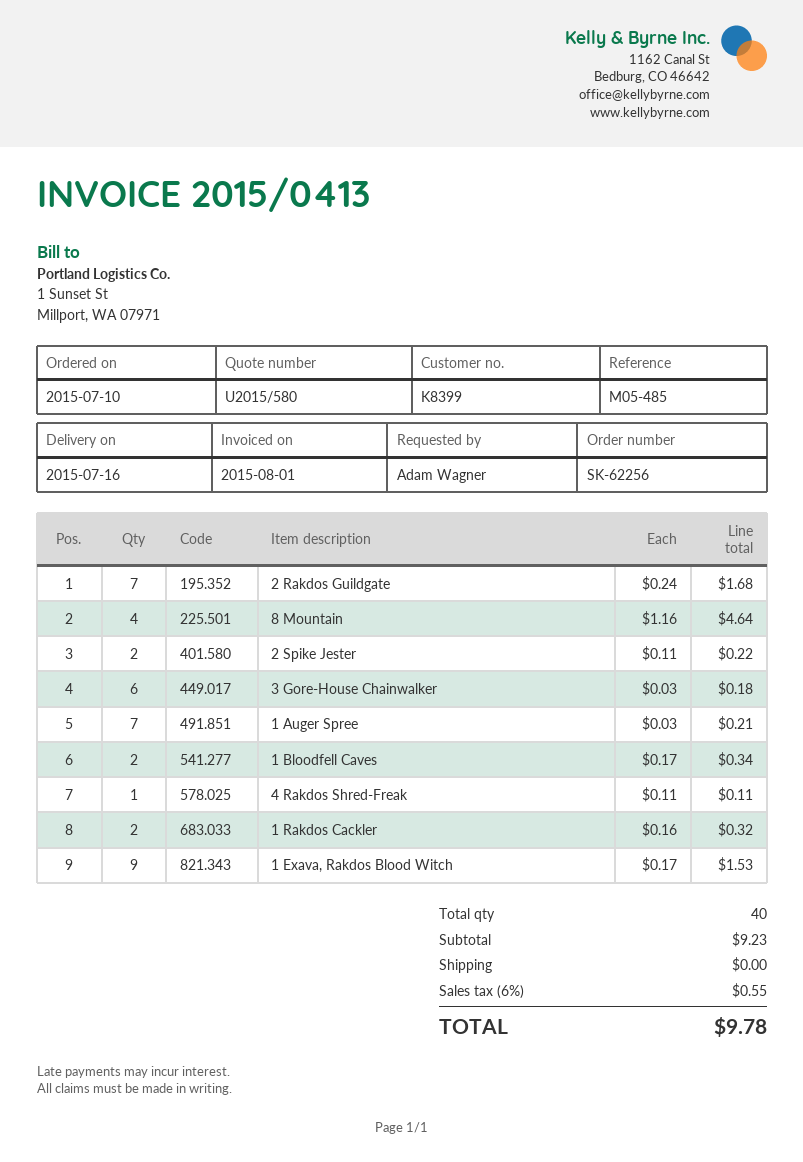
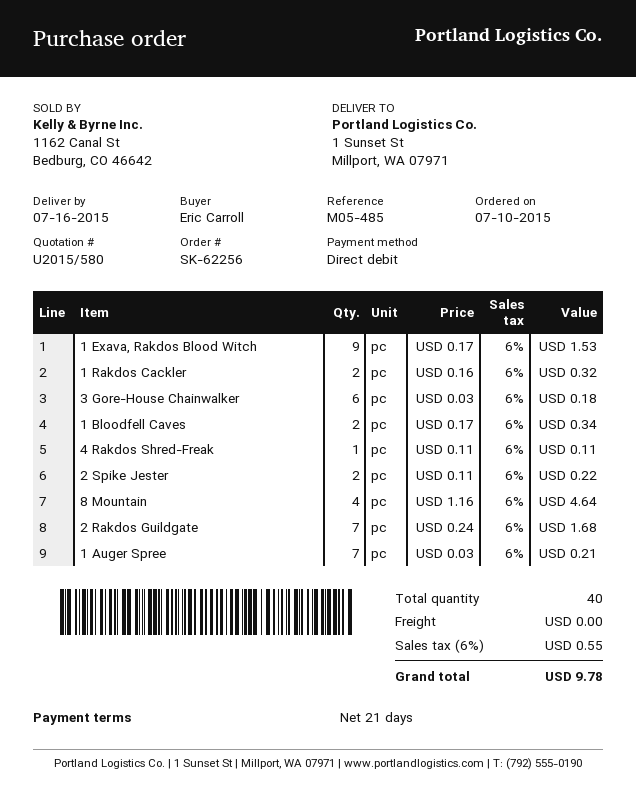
ordered by: Adam Wagner -> Eric Carroll

